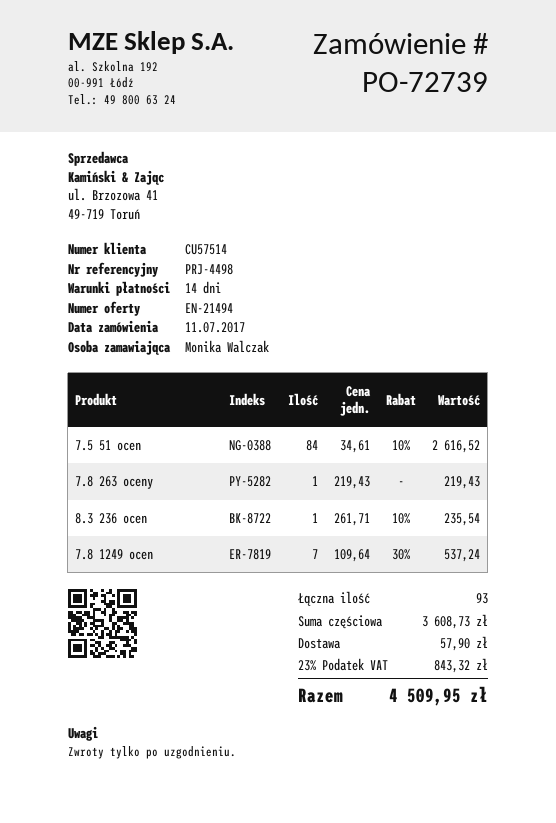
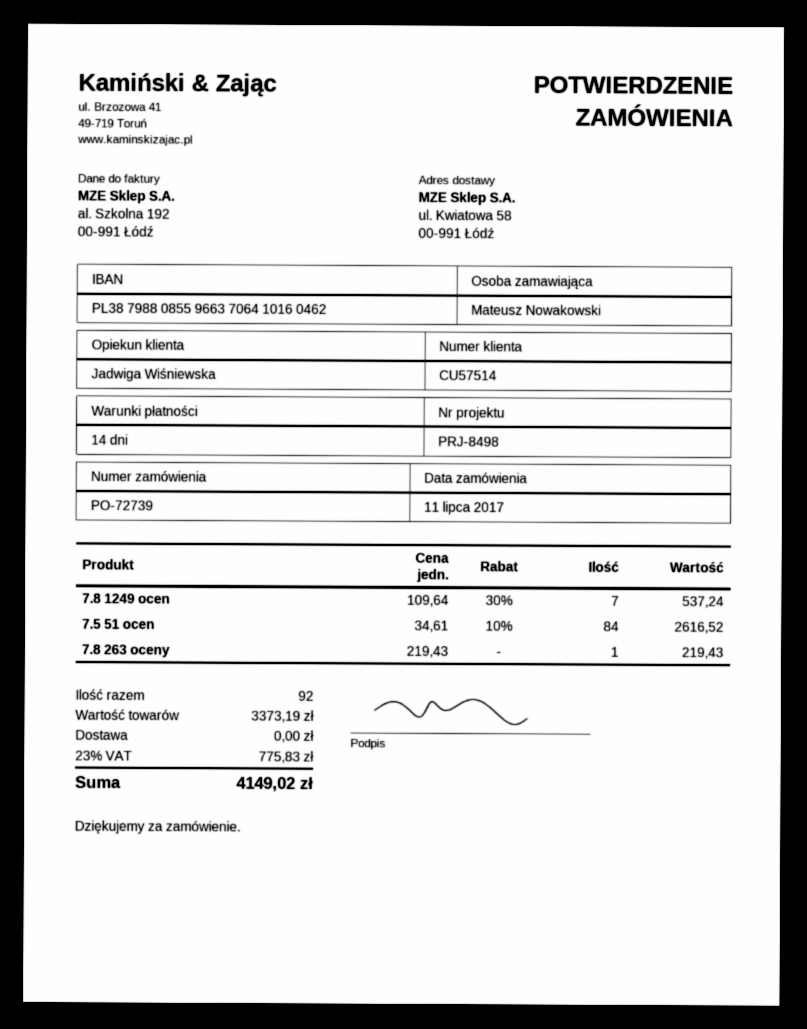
reference: PRJ-4498 -> PRJ-8498
ordered by: Monika Walczak -> Mateusz Nowakowski
8.3 236 ocen: 1 x 261.71 - 10% = 235.54 -> none
total quantity: 93 -> 92
subtotal: 3608.73 -> 3373.19
shipping: 57.90 -> 0.00
tax: 23% = 843.32 -> 23% = 775.83
total: 4509.95 -> 4149.02

